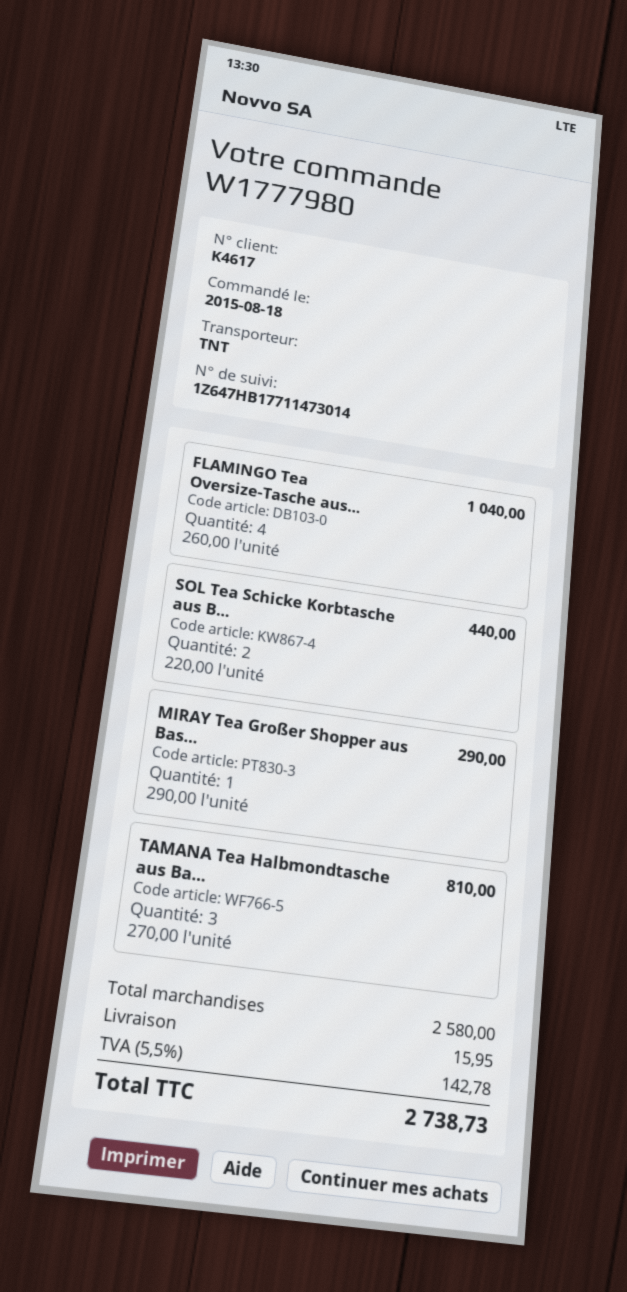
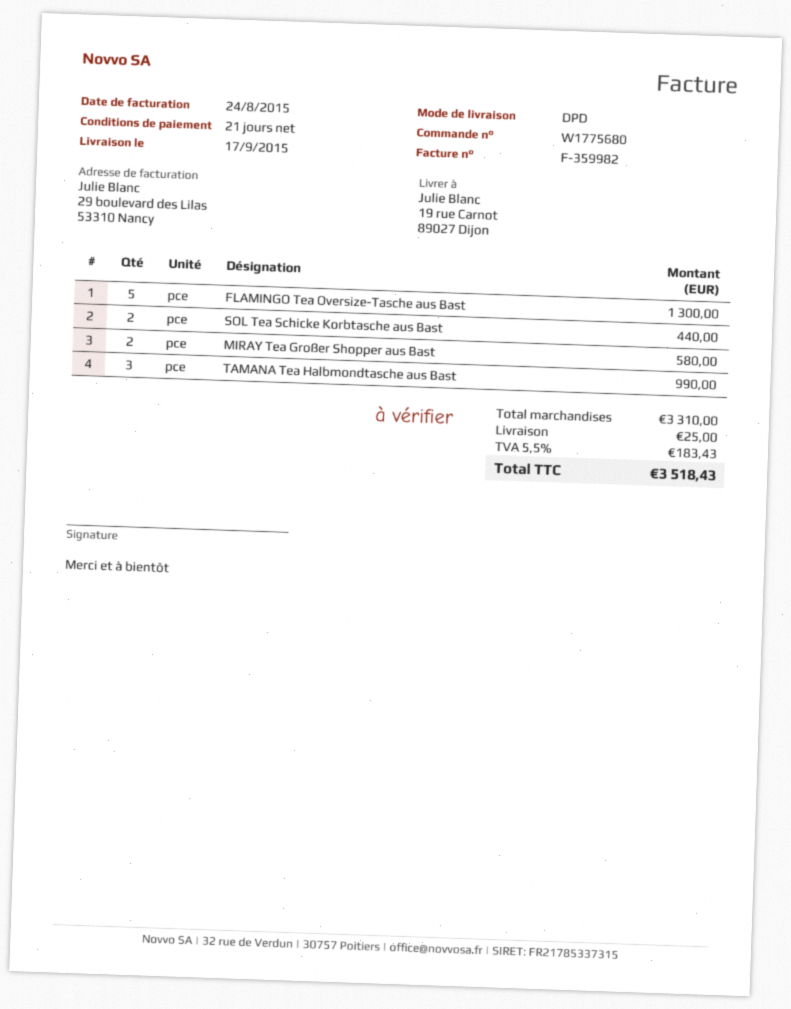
order number: W1777980 -> W1775680
shipping method: TNT -> DPD
FLAMINGO Tea Oversize-Tasche aus...: 4 for 1040.00 -> 5 for 1300.00
MIRAY Tea Großer Shopper aus Bas...: 1 for 290.00 -> 2 for 580.00
TAMANA Tea Halbmondtasche aus Ba...: 3 for 810.00 -> 3 for 990.00
subtotal: 2580.00 -> 3310.00
shipping: 15.95 -> 25.00
tax: 5.5% = 142.78 -> 5.5% = 183.43
total: 2738.73 -> 3518.43

